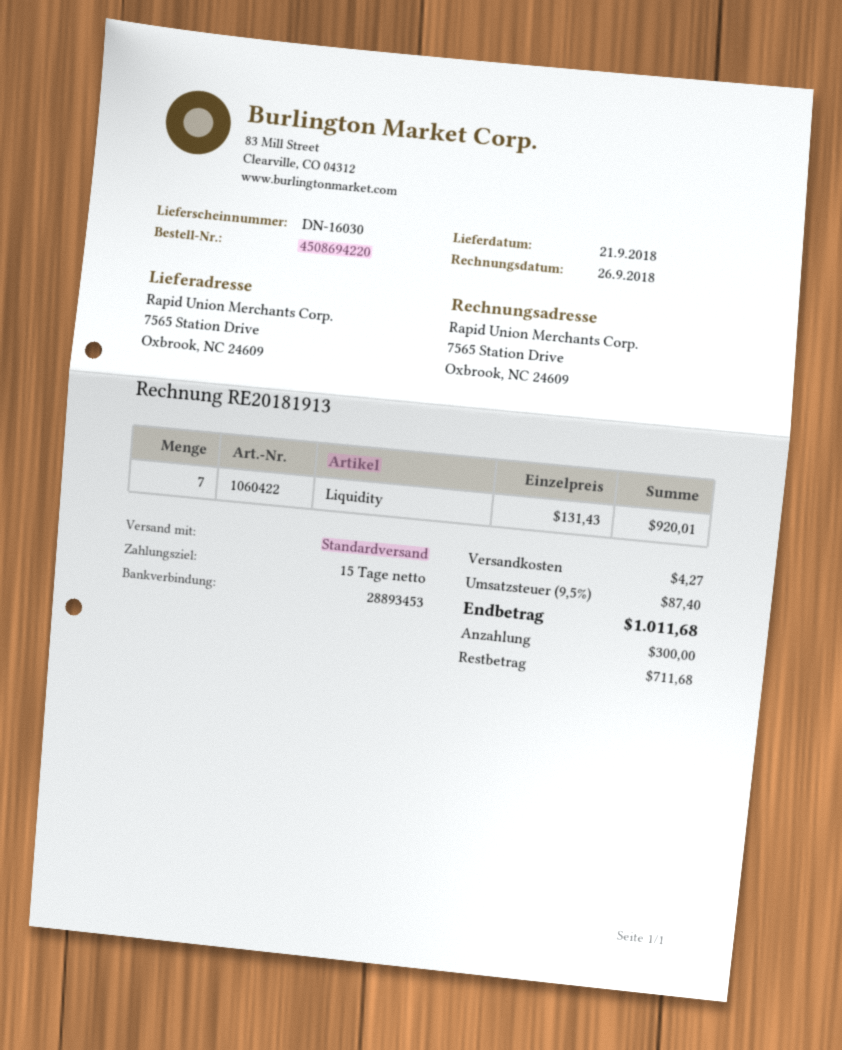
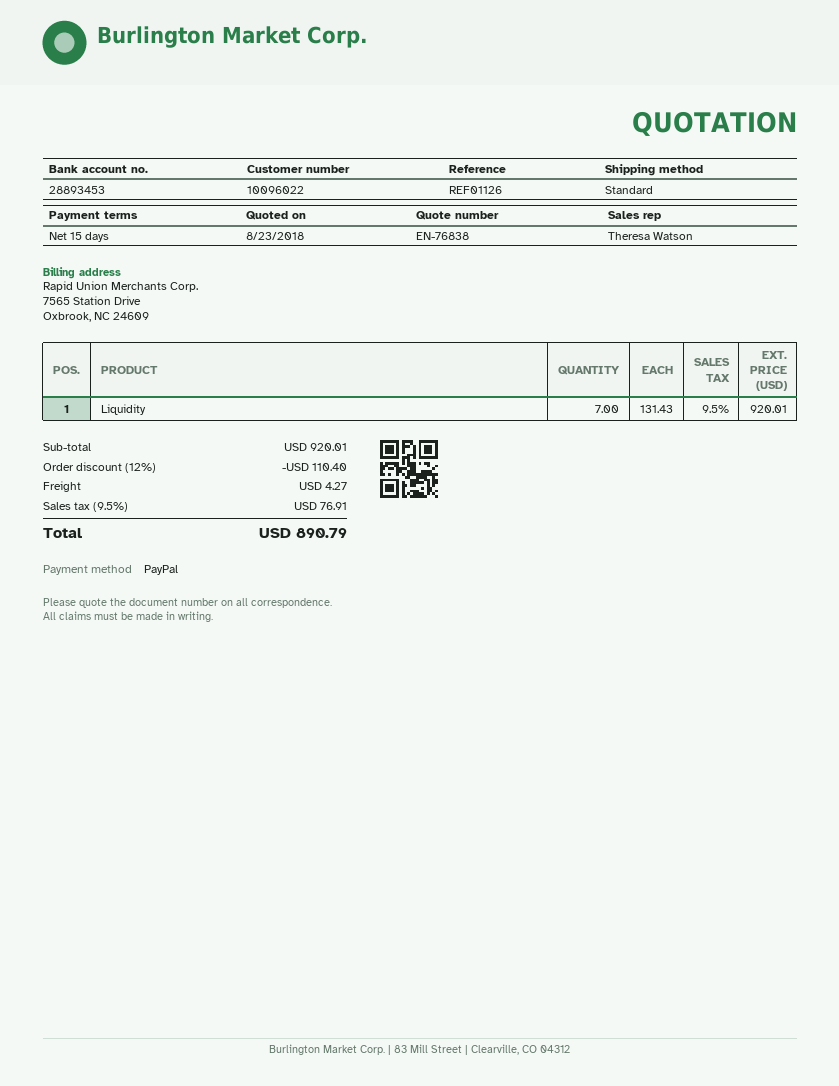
discount: none -> 12% = 110.40
tax: 9.5% = 87.40 -> 9.5% = 76.91
total: 1011.68 -> 890.79

